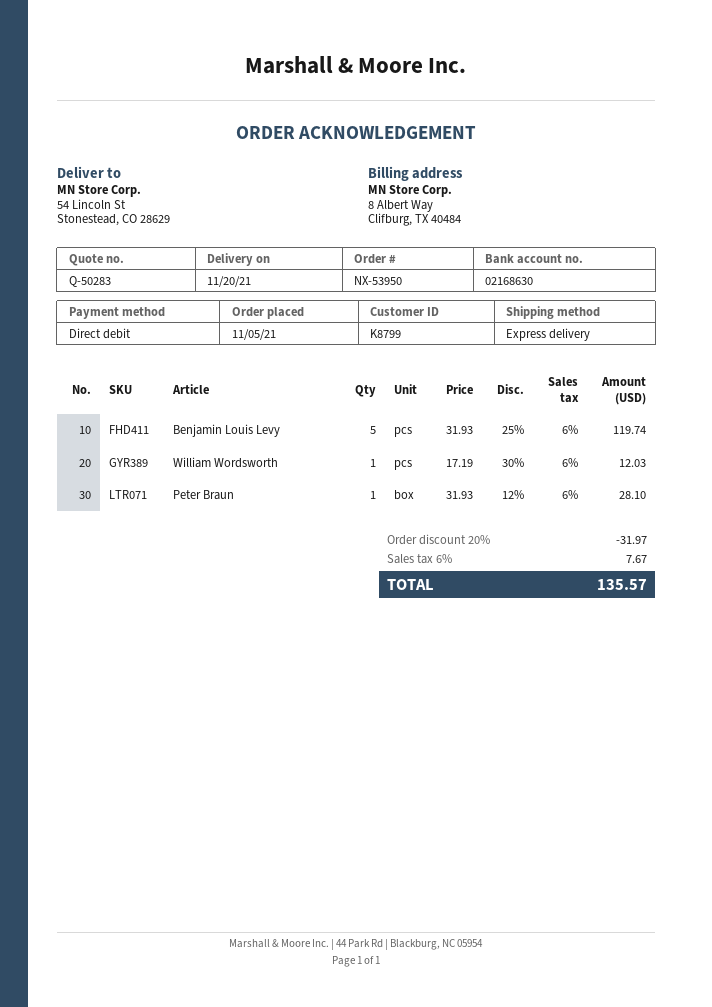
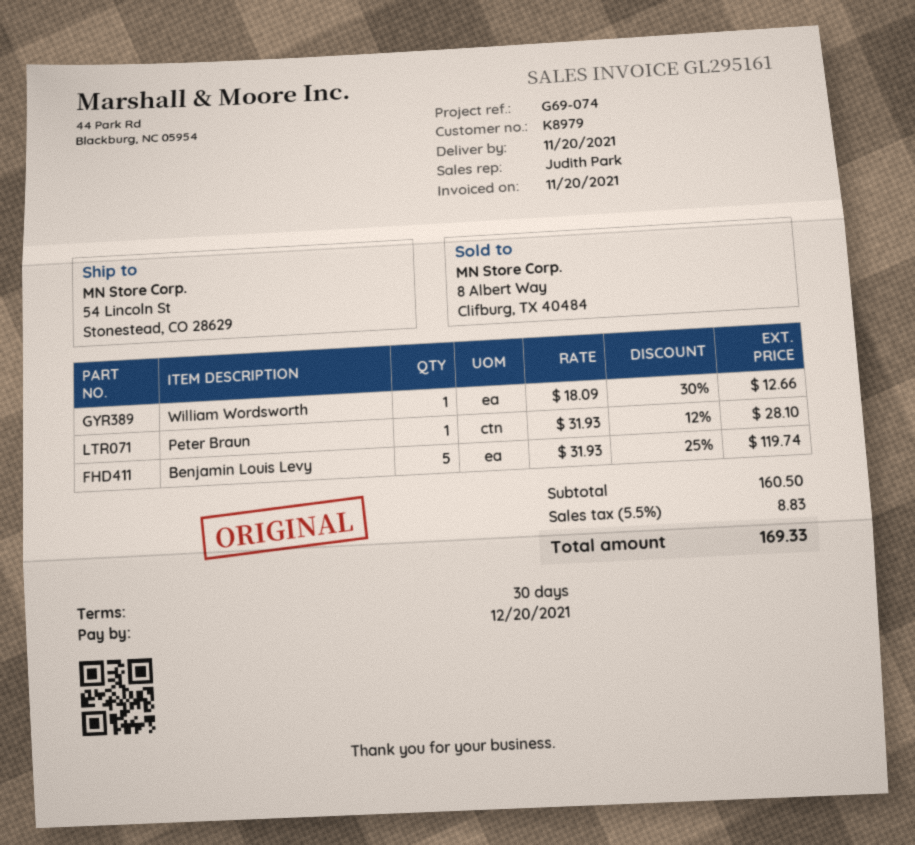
customer number: K8799 -> K8979
William Wordsworth: 1 x 17.19 - 30% = 12.03 -> 1 x 18.09 - 30% = 12.66
discount: 20% = 31.97 -> none
tax: 6% = 7.67 -> 5.5% = 8.83
total: 135.57 -> 169.33

